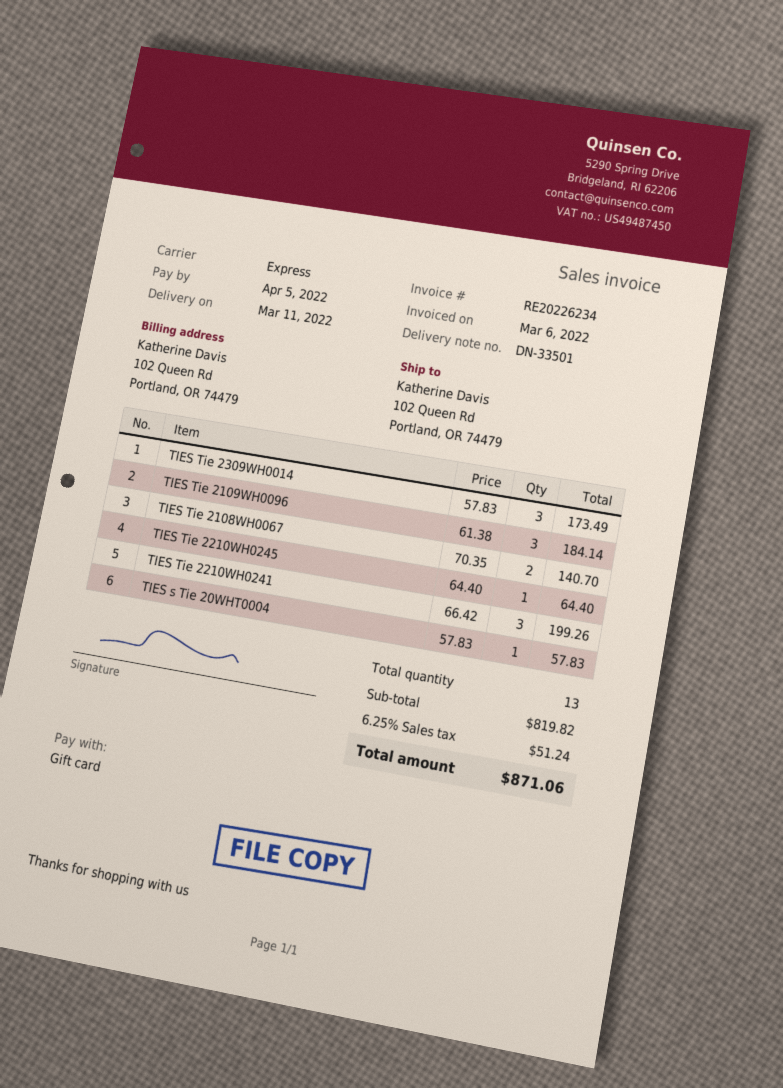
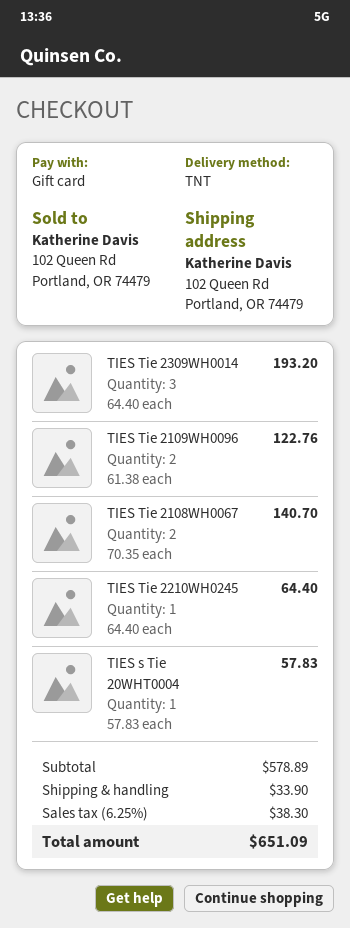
shipping method: express -> TNT
TIES Tie 2309WH0014: 3 x 57.83 = 173.49 -> 3 x 64.40 = 193.20
TIES Tie 2109WH0096: 3 x 61.38 = 184.14 -> 2 x 61.38 = 122.76
TIES Tie 2210WH0241: 3 x 66.42 = 199.26 -> none
subtotal: 819.82 -> 578.89
shipping: none -> 33.90
tax: 6.25% = 51.24 -> 6.25% = 38.30
total: 871.06 -> 651.09

